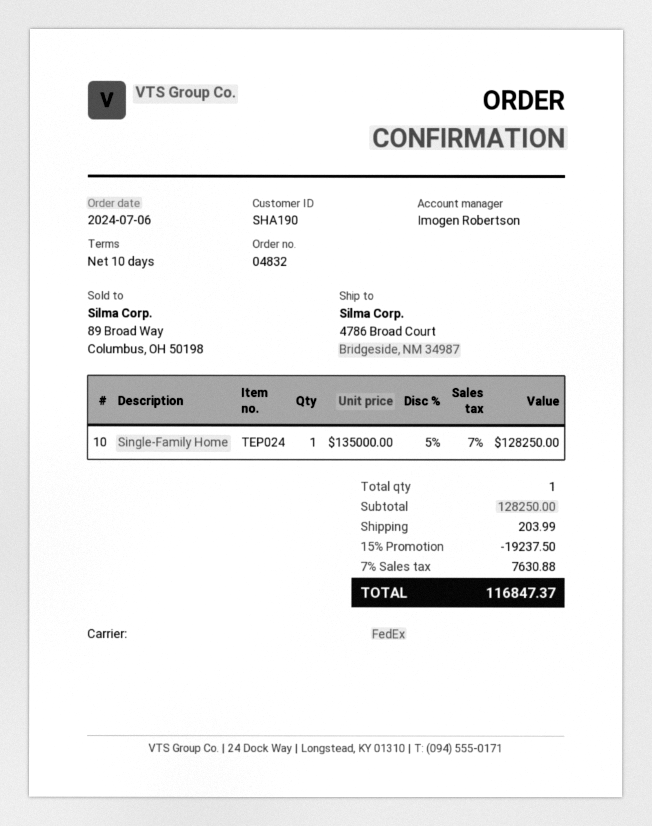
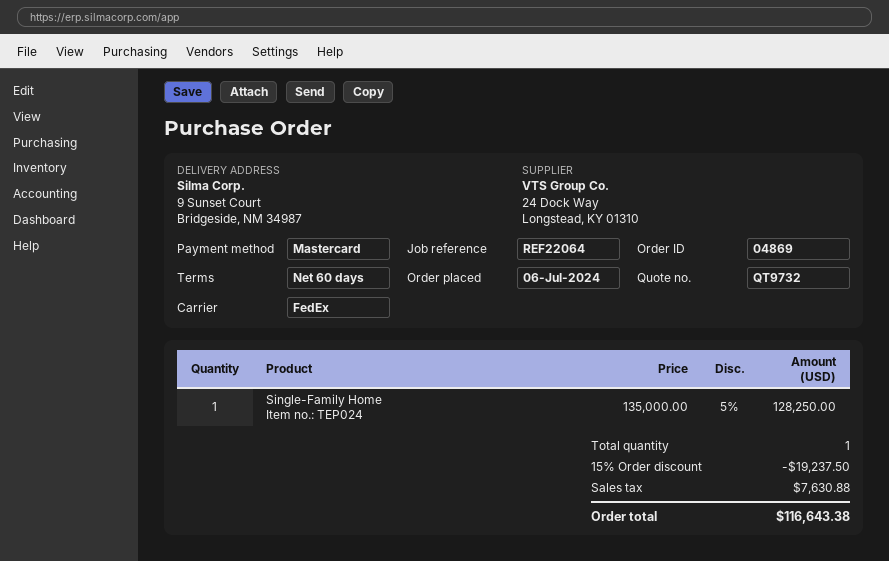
order number: 04832 -> 04869
payment terms: 10 days -> 60 days
ship to: 4786 Broad Court, Bridgeside, NM 34987 -> 9 Sunset Court, Bridgeside, NM 34987
shipping: 203.99 -> none
total: 116847.37 -> 116643.38

